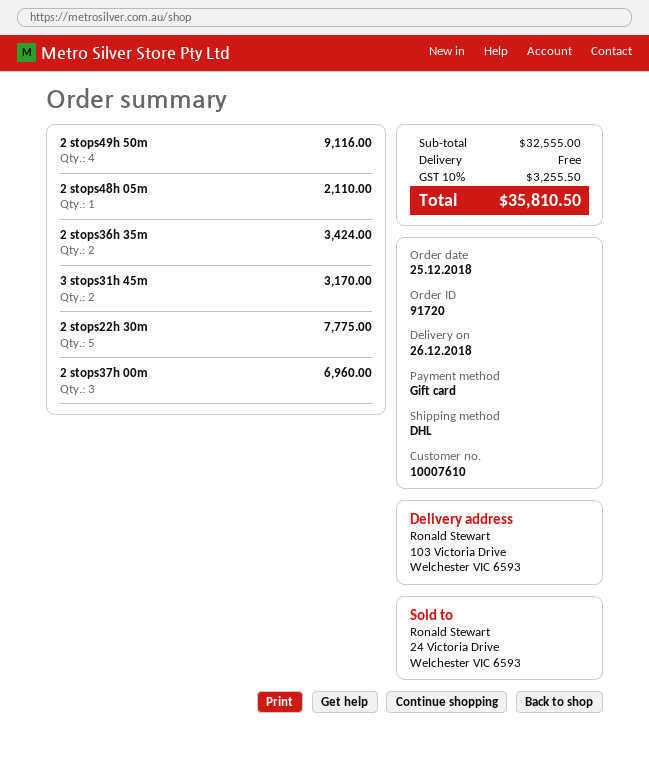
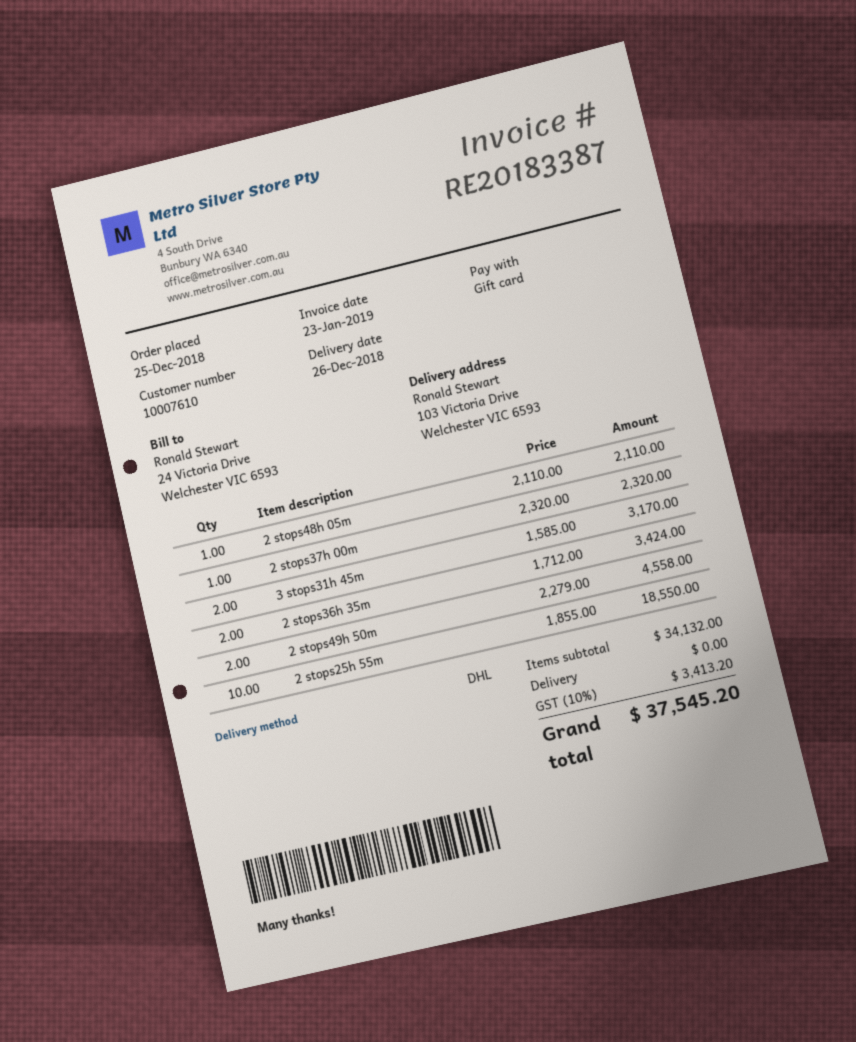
2 stops49h 50m: 4 for 9116.00 -> 2 for 4558.00
2 stops22h 30m: 5 for 7775.00 -> none
2 stops37h 00m: 3 for 6960.00 -> 1 for 2320.00
2 stops25h 55m: none -> 10 for 18550.00
subtotal: 32555.00 -> 34132.00
tax: 10% = 3255.50 -> 10% = 3413.20
total: 35810.50 -> 37545.20

